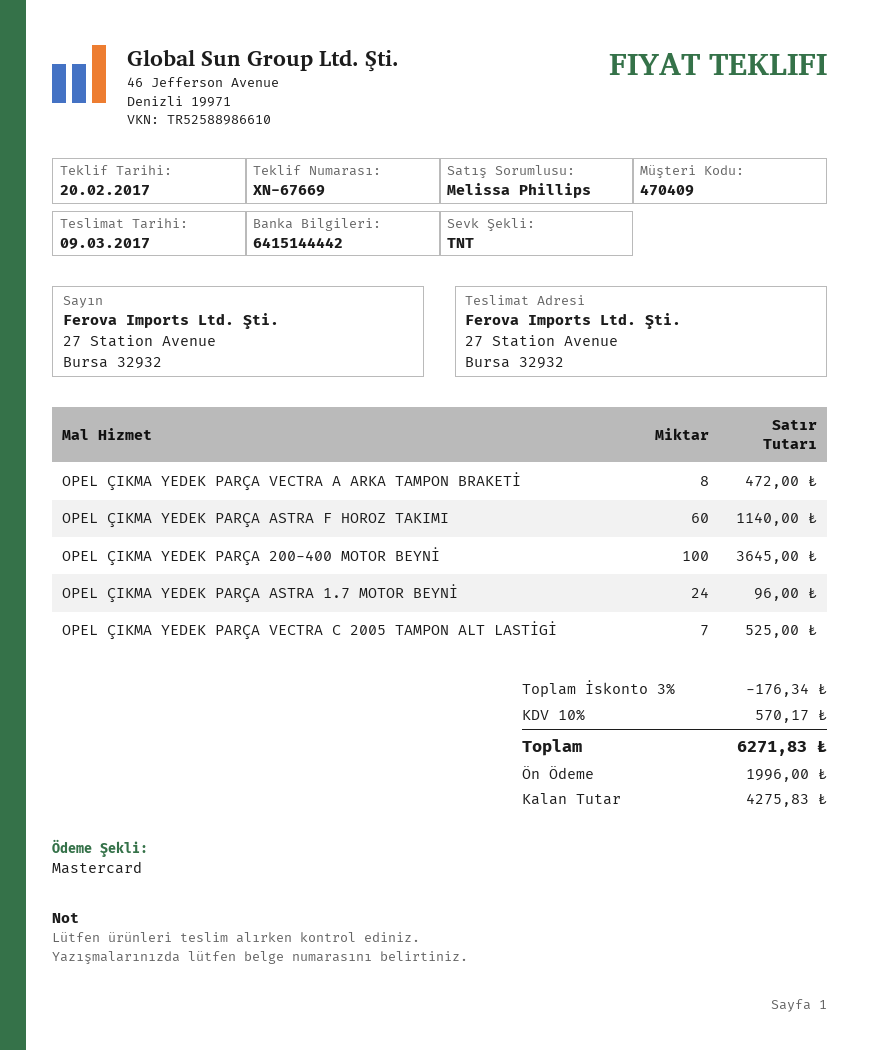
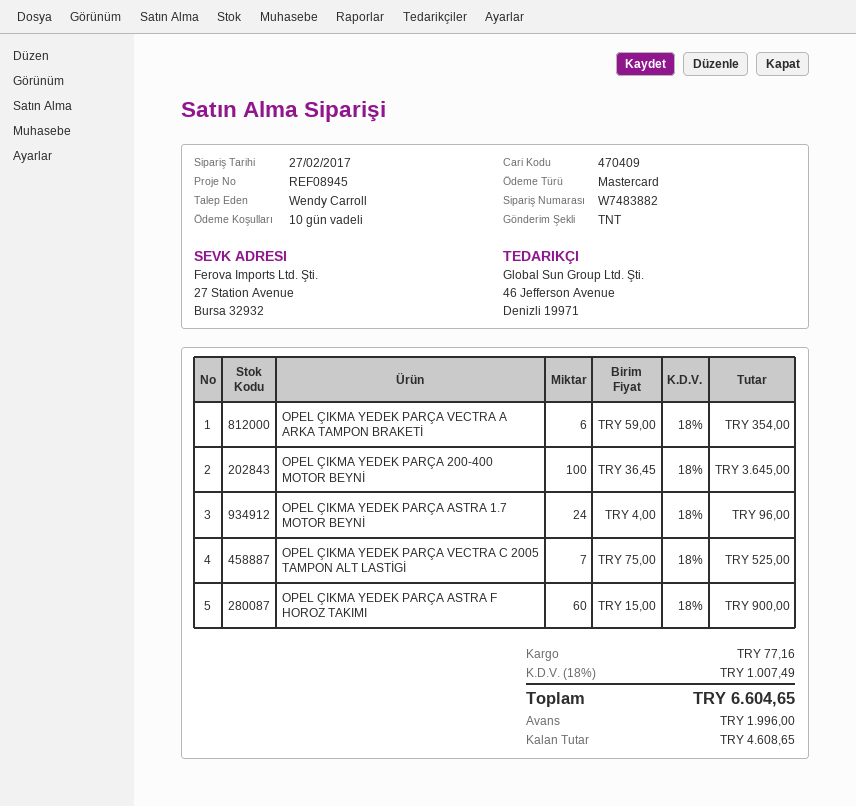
OPEL ÇIKMA YEDEK PARÇA VECTRA A ARKA TAMPON BRAKETİ: 8 for 472.00 -> 6 for 354.00
OPEL ÇIKMA YEDEK PARÇA ASTRA F HOROZ TAKIMI: 60 for 1140.00 -> 60 for 900.00
discount: 3% = 176.34 -> none
shipping: none -> 77.16
tax: 10% = 570.17 -> 18% = 1007.49
total: 6271.83 -> 6604.65
balance: 4275.83 -> 4608.65

